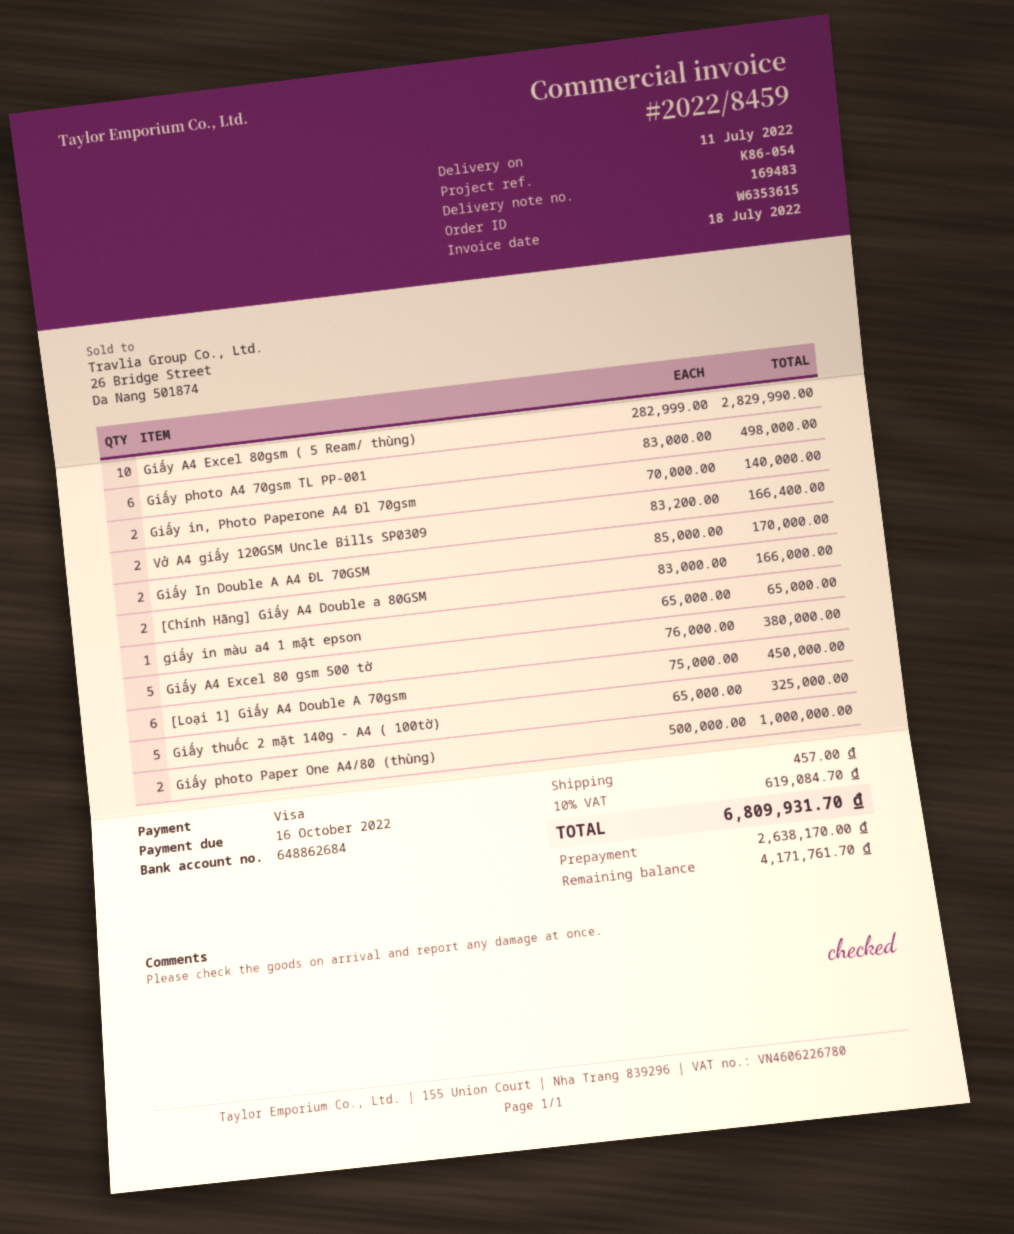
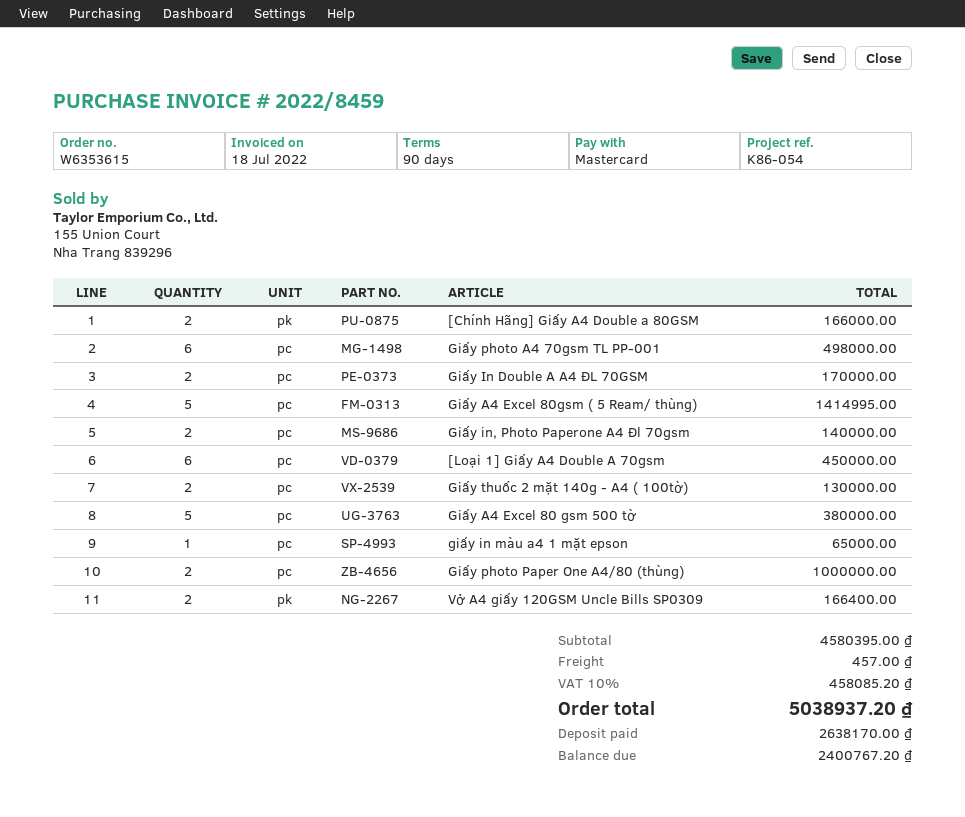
payment method: Visa -> Mastercard
Giấy A4 Excel 80gsm ( 5 Ream/ thùng): 10 for 2829990.00 -> 5 for 1414995.00
Giấy thuốc 2 mặt 140g - A4 ( 100tờ): 5 for 325000.00 -> 2 for 130000.00
tax: 10% = 619084.70 -> 10% = 458085.20
total: 6809931.70 -> 5038937.20
balance: 4171761.70 -> 2400767.20

